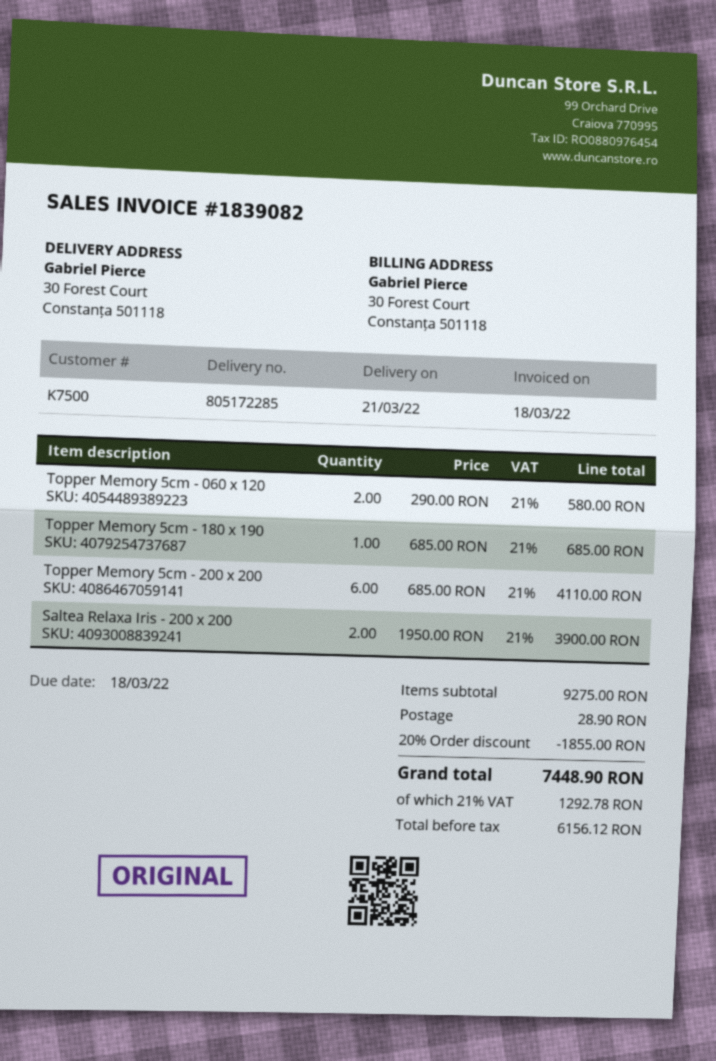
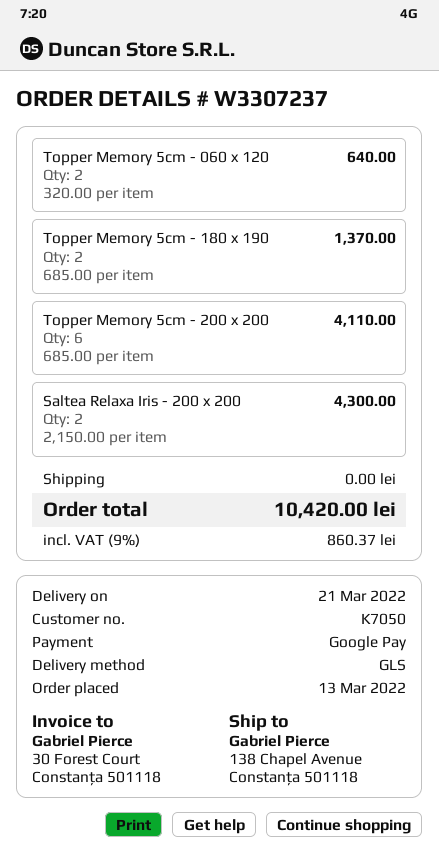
customer number: K7500 -> K7050
ship to: 30 Forest Court, Constanța 501118 -> 138 Chapel Avenue, Constanța 501118
Topper Memory 5cm - 060 x 120: 2 x 290.00 = 580.00 -> 2 x 320.00 = 640.00
Topper Memory 5cm - 180 x 190: 1 x 685.00 = 685.00 -> 2 x 685.00 = 1370.00
Saltea Relaxa Iris - 200 x 200: 2 x 1950.00 = 3900.00 -> 2 x 2150.00 = 4300.00
discount: 20% = 1855.00 -> none
shipping: 28.90 -> 0.00
tax: 21% = 1292.78 -> 9% = 860.37
total: 7448.90 -> 10420.00

